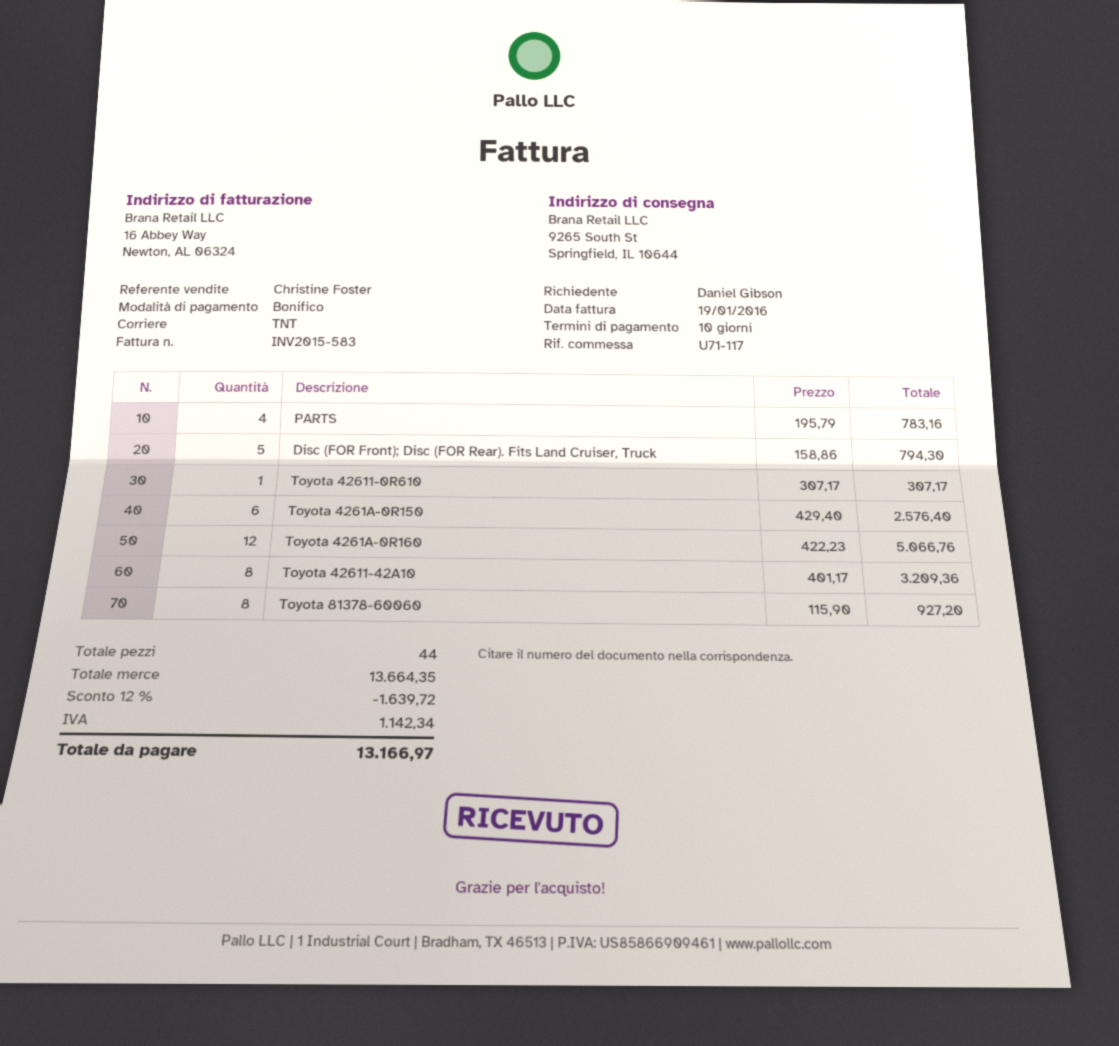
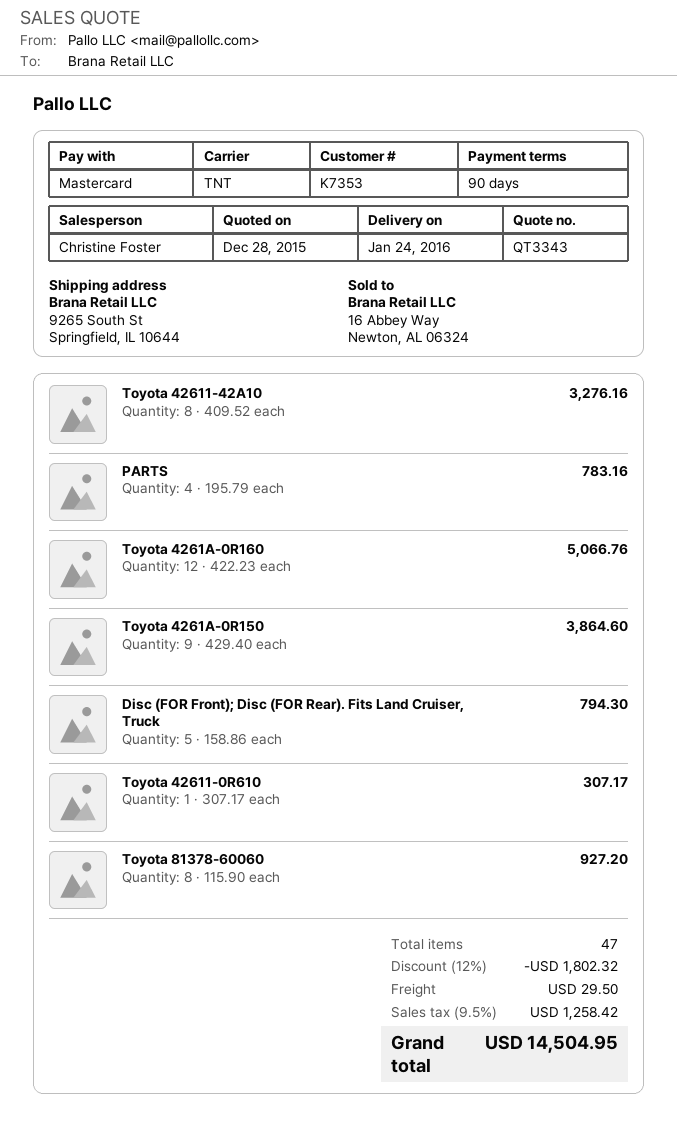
payment terms: 10 days -> 90 days
payment method: bank transfer -> Mastercard
Toyota 4261A-0R150: 6 x 429.40 = 2576.40 -> 9 x 429.40 = 3864.60
Toyota 42611-42A10: 8 x 401.17 = 3209.36 -> 8 x 409.52 = 3276.16
total quantity: 44 -> 47
discount: 12% = 1639.72 -> 12% = 1802.32
shipping: none -> 29.50
tax: 1142.34 -> 1258.42
total: 13166.97 -> 14504.95

